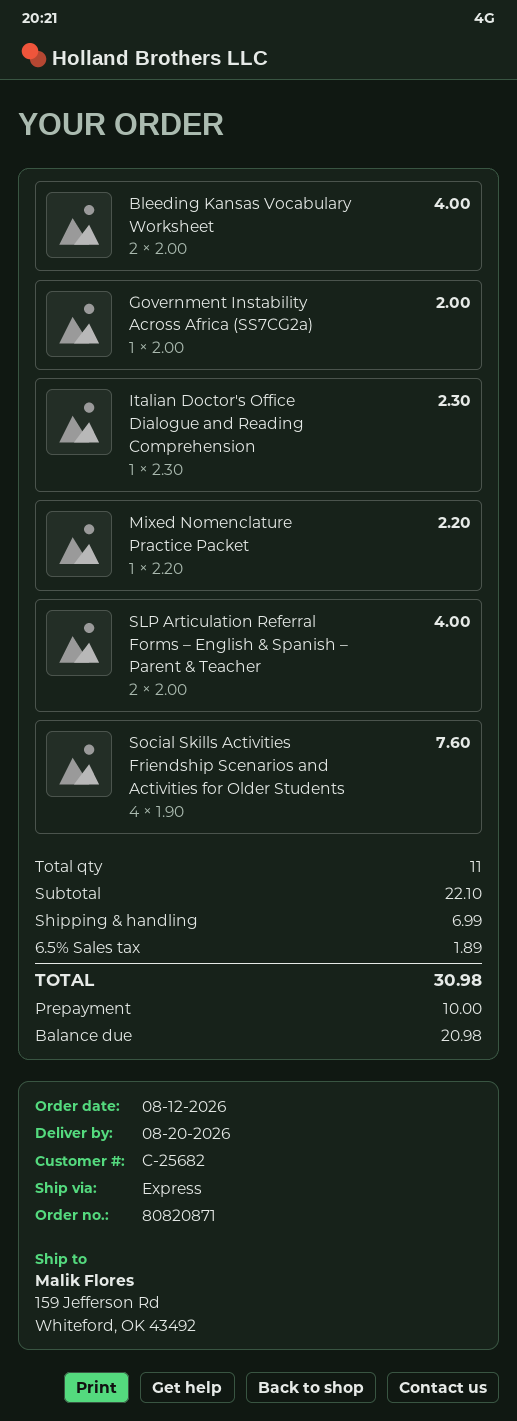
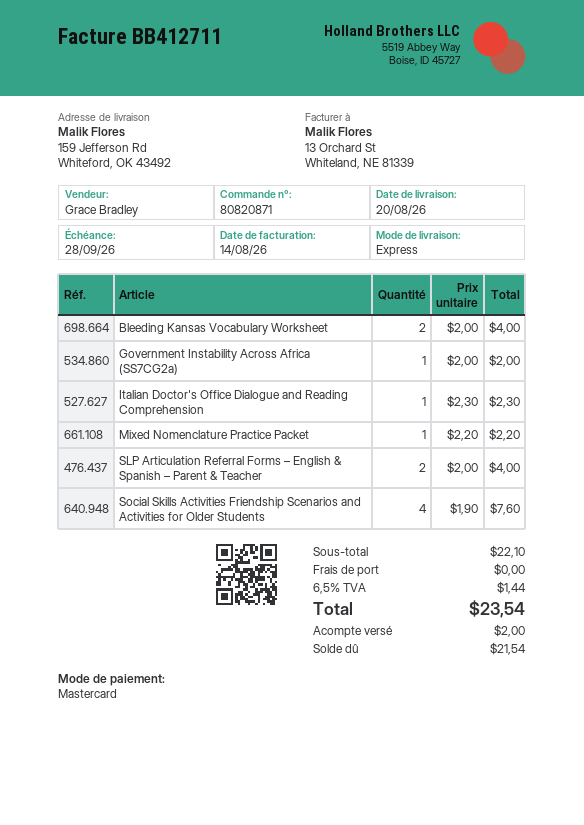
shipping: 6.99 -> 0.00
tax: 6.5% = 1.89 -> 6.5% = 1.44
total: 30.98 -> 23.54
deposit: 10.00 -> 2.00
balance: 20.98 -> 21.54

